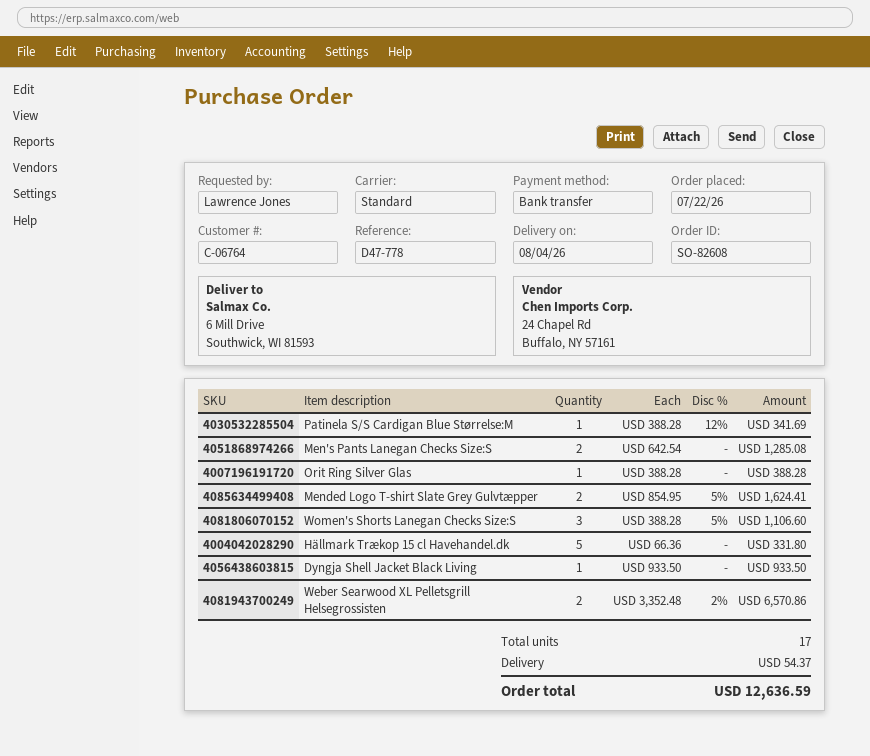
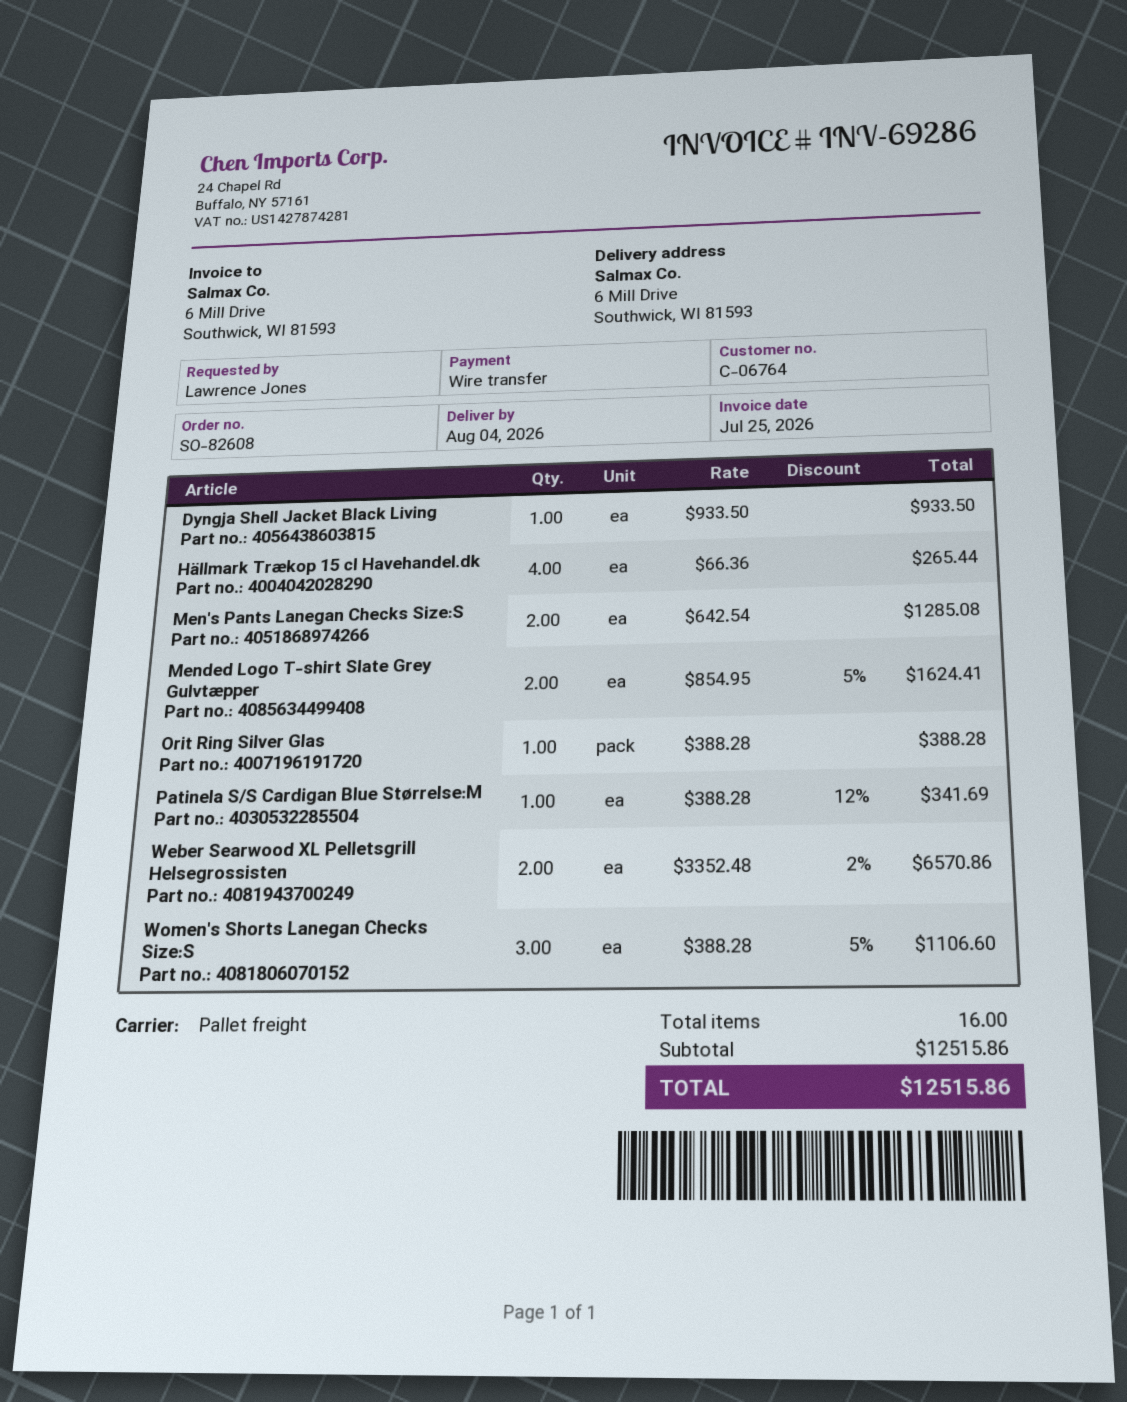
shipping method: standard -> pallet freight
Hällmark Trækop 15 cl Havehandel.dk: 5 x 66.36 = 331.80 -> 4 x 66.36 = 265.44
total quantity: 17 -> 16
shipping: 54.37 -> none
total: 12636.59 -> 12515.86

